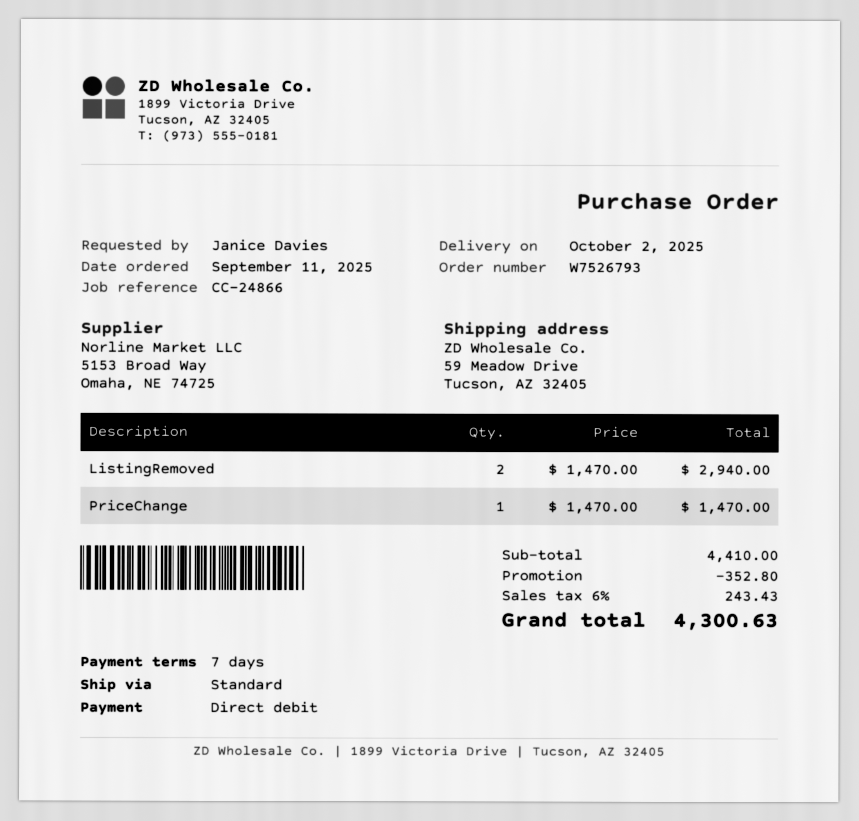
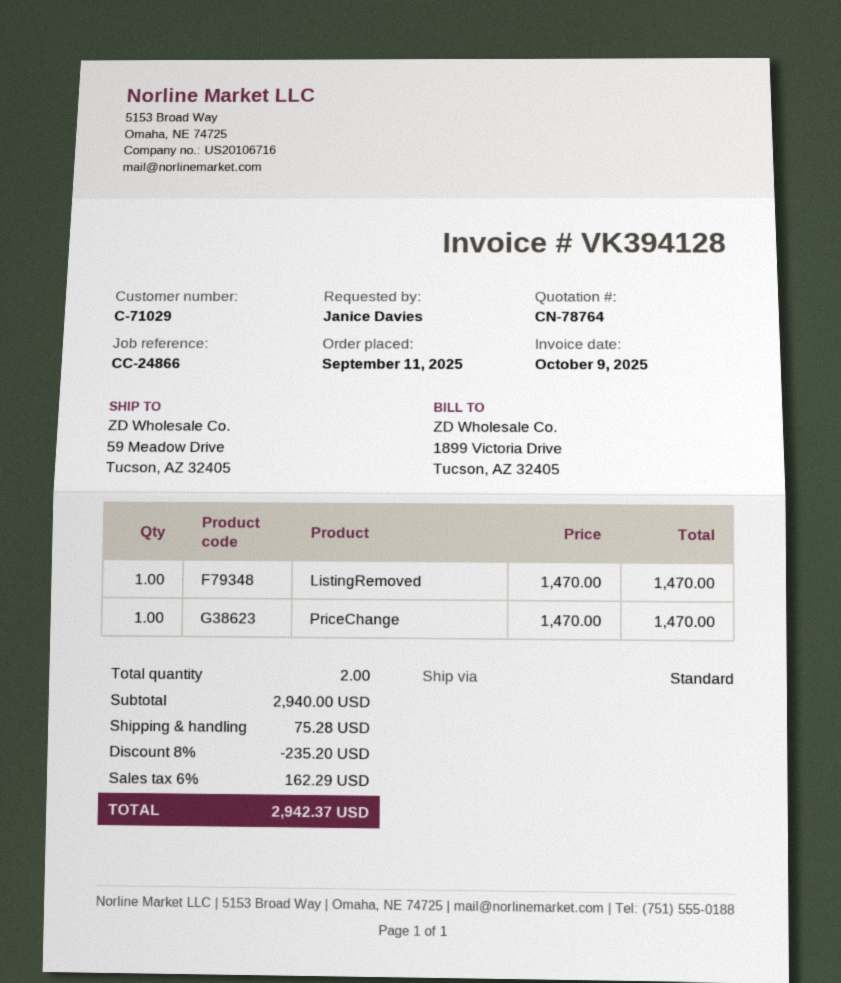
ListingRemoved: 2 x 1470.00 = 2940.00 -> 1 x 1470.00 = 1470.00
subtotal: 4410.00 -> 2940.00
discount: 352.80 -> 235.20
shipping: none -> 75.28
tax: 6% = 243.43 -> 6% = 162.29
total: 4300.63 -> 2942.37

